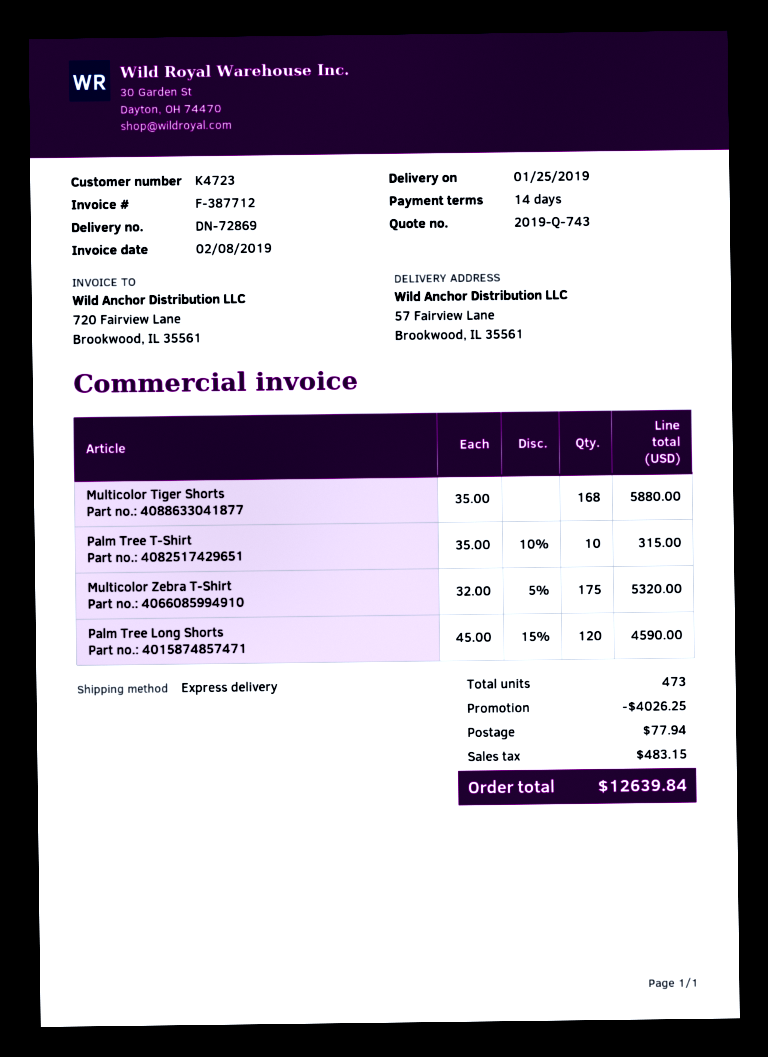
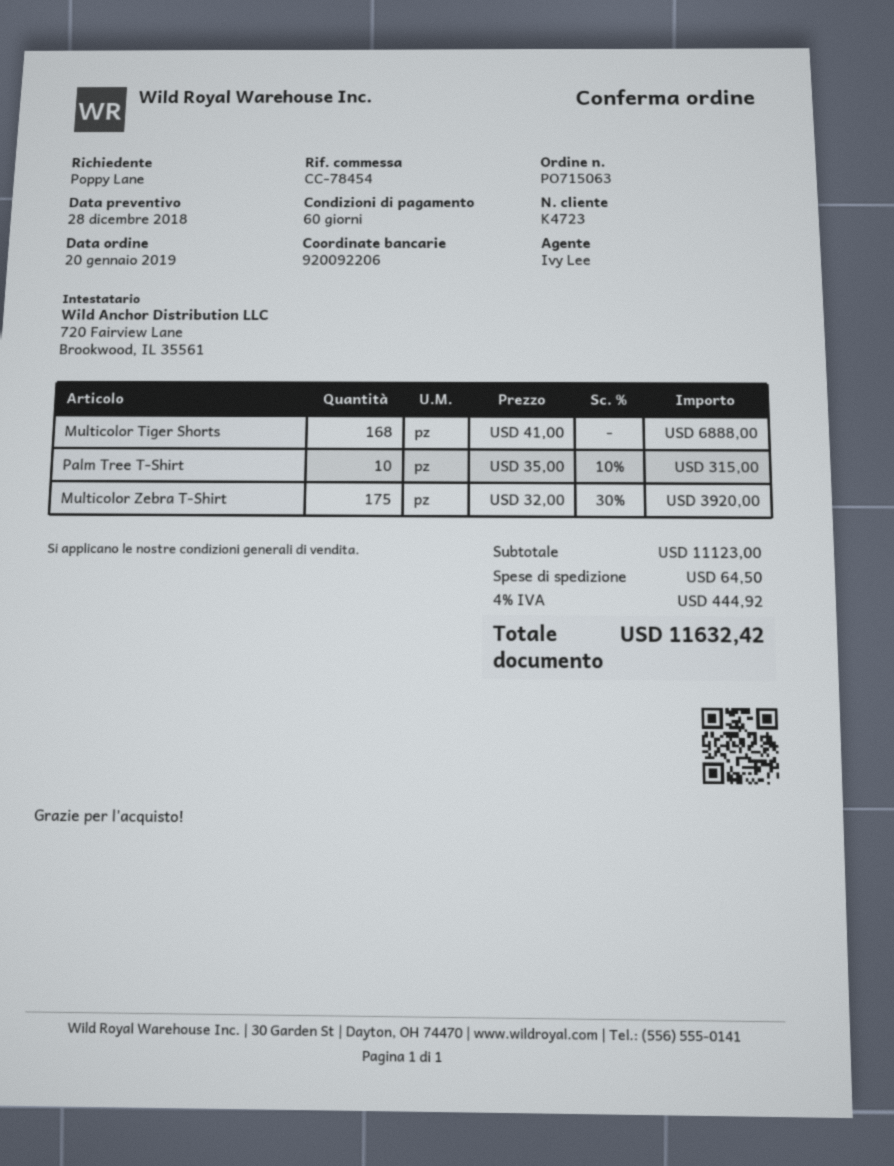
payment terms: 14 days -> 60 days
Multicolor Tiger Shorts: 168 x 35.00 = 5880.00 -> 168 x 41.00 = 6888.00
Multicolor Zebra T-Shirt: 175 x 32.00 - 5% = 5320.00 -> 175 x 32.00 - 30% = 3920.00
Palm Tree Long Shorts: 120 x 45.00 - 15% = 4590.00 -> none
discount: 4026.25 -> none
shipping: 77.94 -> 64.50
tax: 483.15 -> 444.92
total: 12639.84 -> 11632.42

